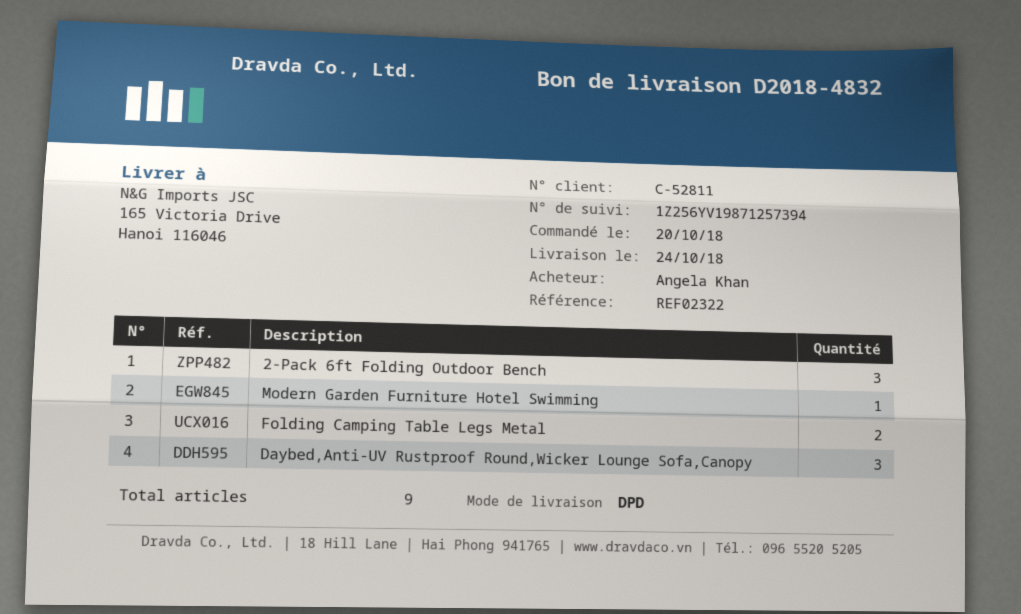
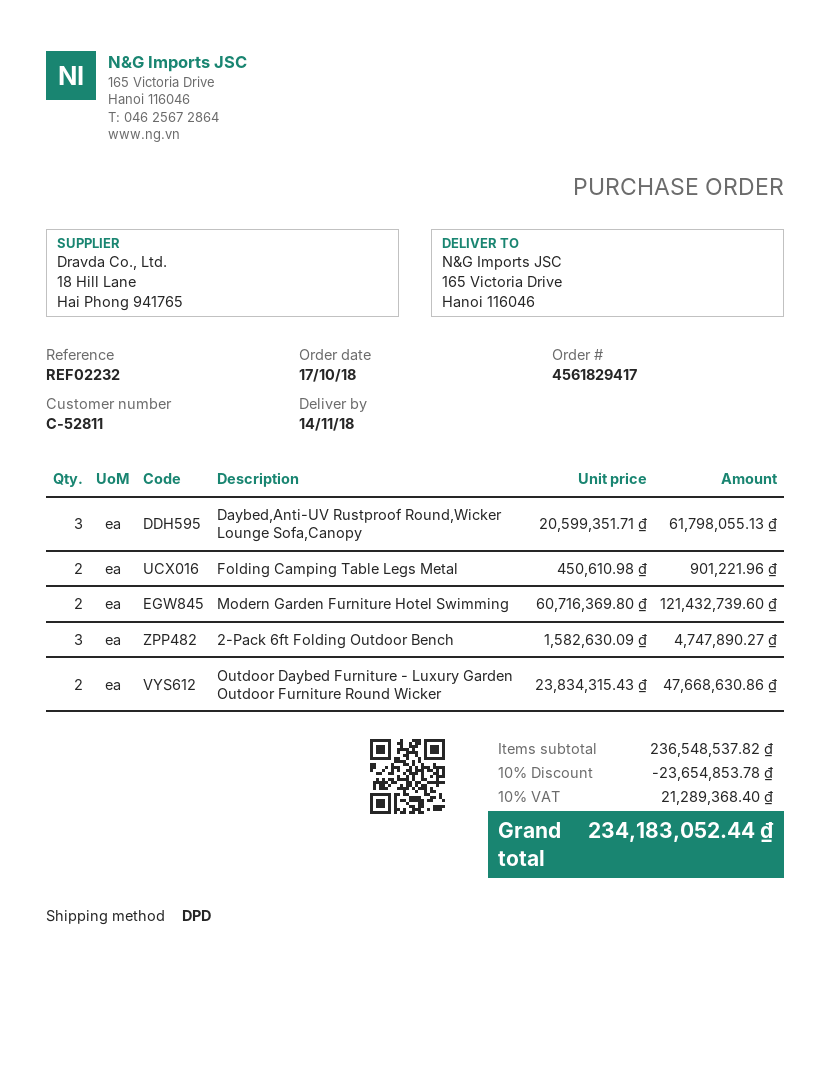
order date: 2018-10-20 -> 2018-10-17
delivery date: 2018-10-24 -> 2018-11-14
reference: REF02322 -> REF02232
Modern Garden Furniture Hotel Swimming: 1 -> 2
Outdoor Daybed Furniture - Luxury Garden Outdoor Furniture Round Wicker: none -> 2

